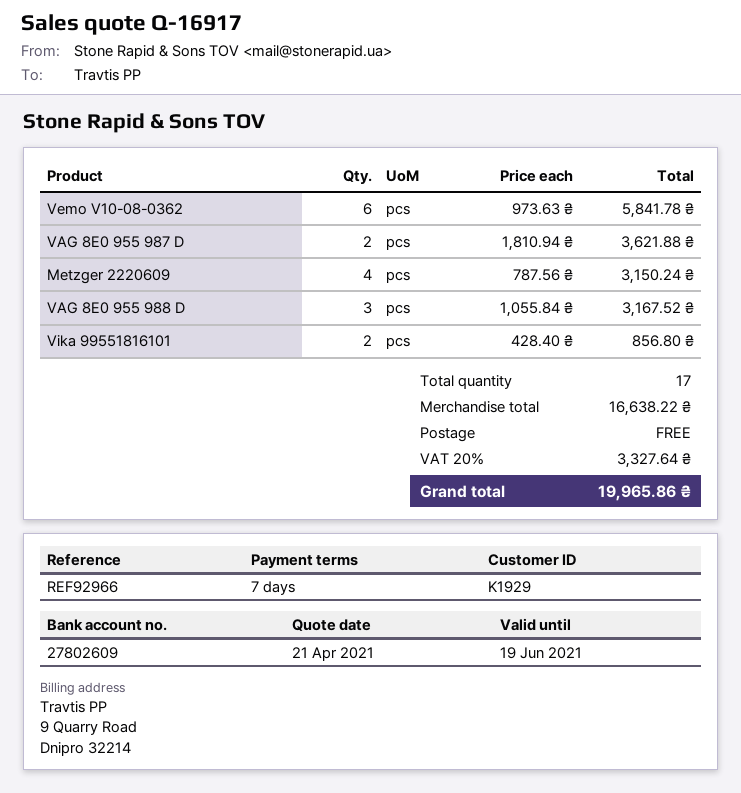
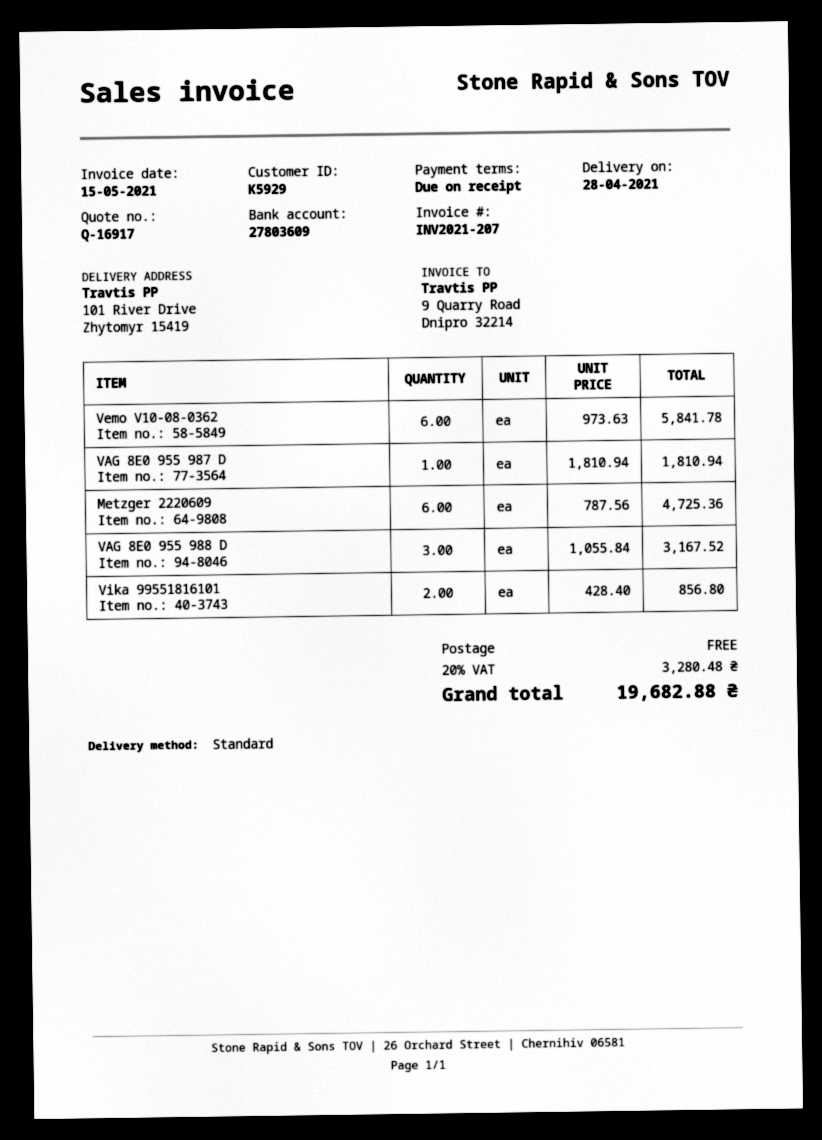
payment terms: 7 days -> on receipt
customer number: K1929 -> K5929
bank account: 27802609 -> 27803609
VAG 8E0 955 987 D: 2 x 1810.94 = 3621.88 -> 1 x 1810.94 = 1810.94
Metzger 2220609: 4 x 787.56 = 3150.24 -> 6 x 787.56 = 4725.36
tax: 20% = 3327.64 -> 20% = 3280.48
total: 19965.86 -> 19682.88

